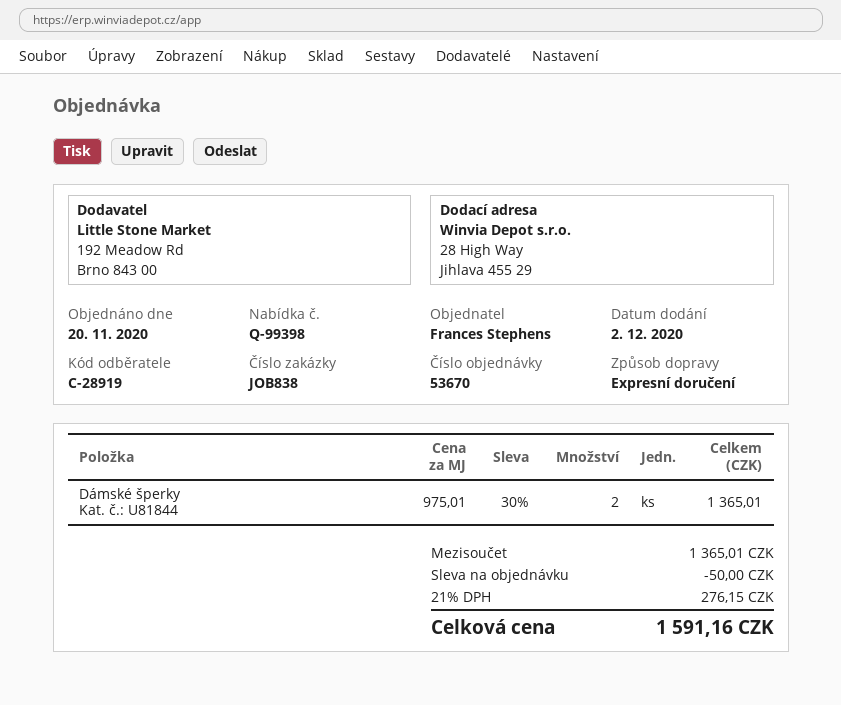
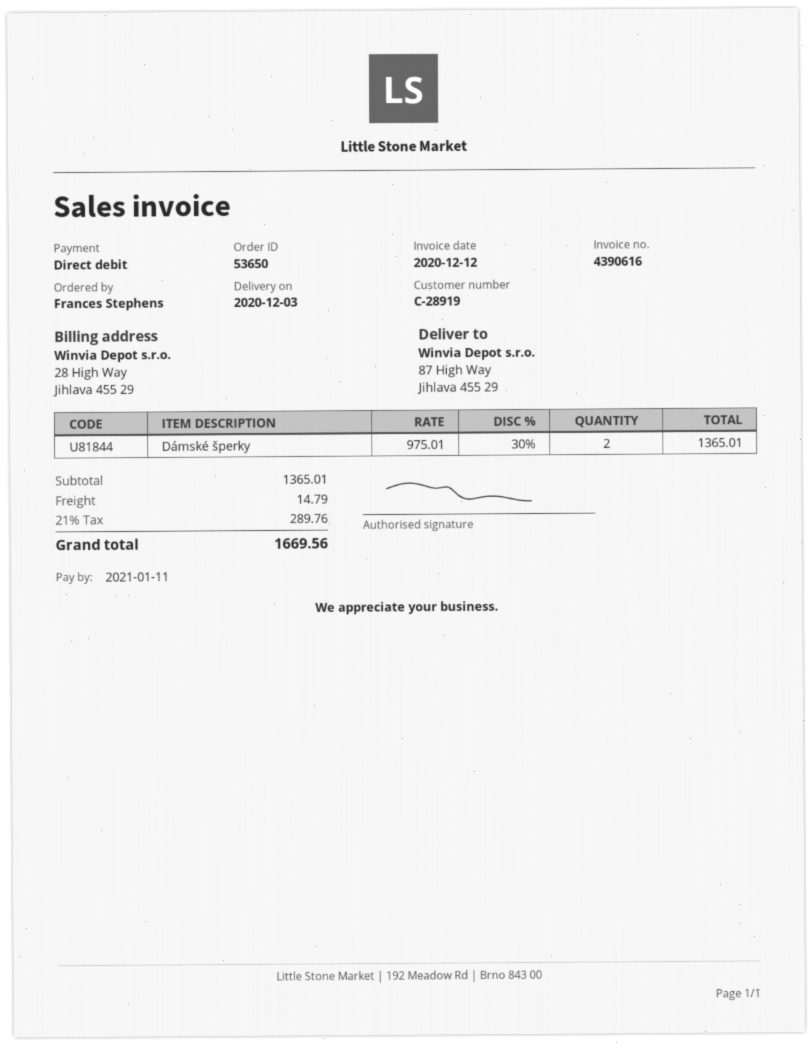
order number: 53670 -> 53650
delivery date: 2020-12-02 -> 2020-12-03
ship to: 28 High Way, Jihlava 455 29 -> 87 High Way, Jihlava 455 29
discount: 50.00 -> none
shipping: none -> 14.79
tax: 21% = 276.15 -> 21% = 289.76
total: 1591.16 -> 1669.56

